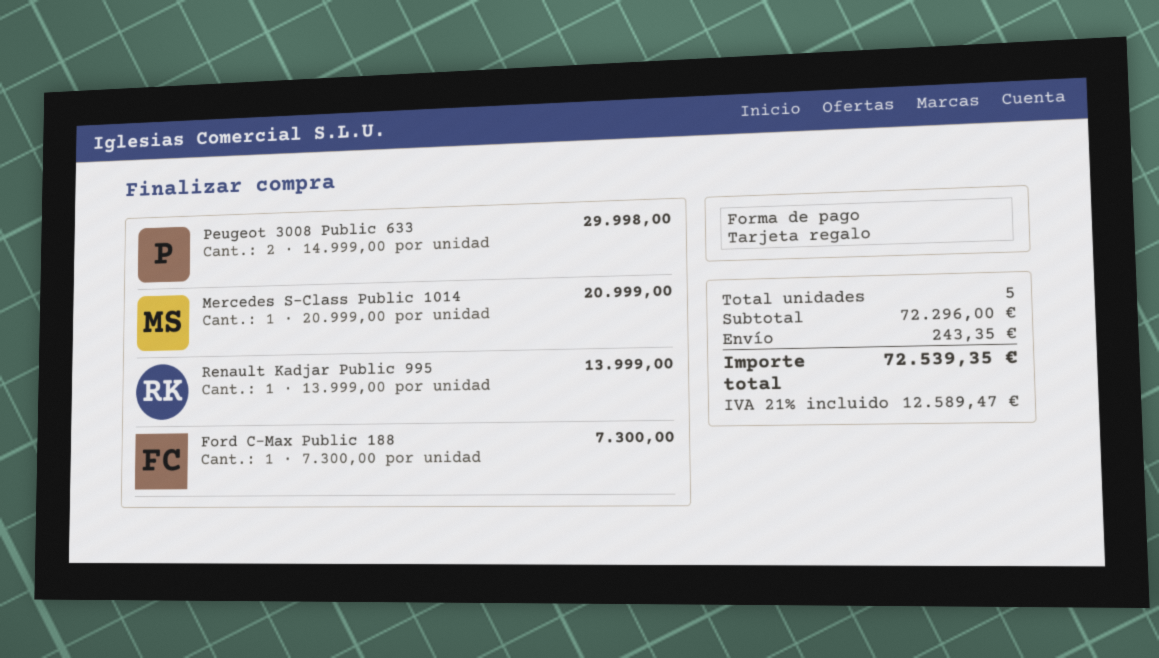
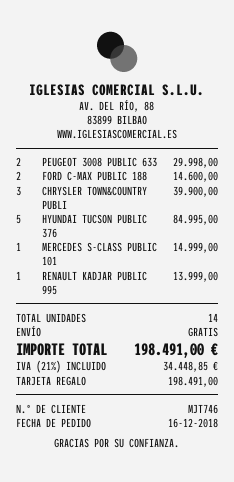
Mercedes S-Class Public 1014: 1 for 20999.00 -> 1 for 14999.00
Ford C-Max Public 188: 1 for 7300.00 -> 2 for 14600.00
CHRYSLER TOWN&COUNTRY PUBLI: none -> 3 for 39900.00
HYUNDAI TUCSON PUBLIC 376: none -> 5 for 84995.00
total quantity: 5 -> 14
shipping: 243.35 -> 0.00
tax: 21% = 12589.47 -> 21% = 34448.85
total: 72539.35 -> 198491.00

